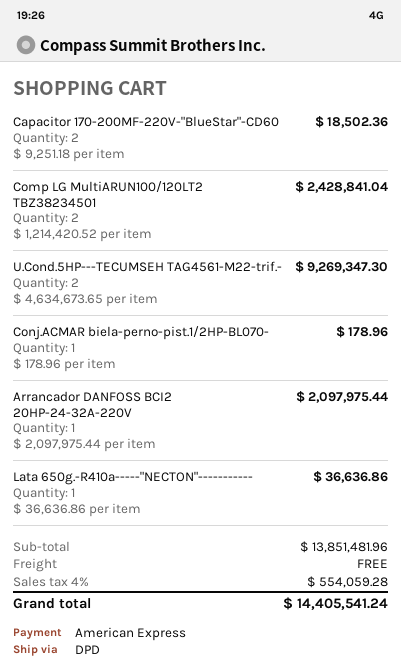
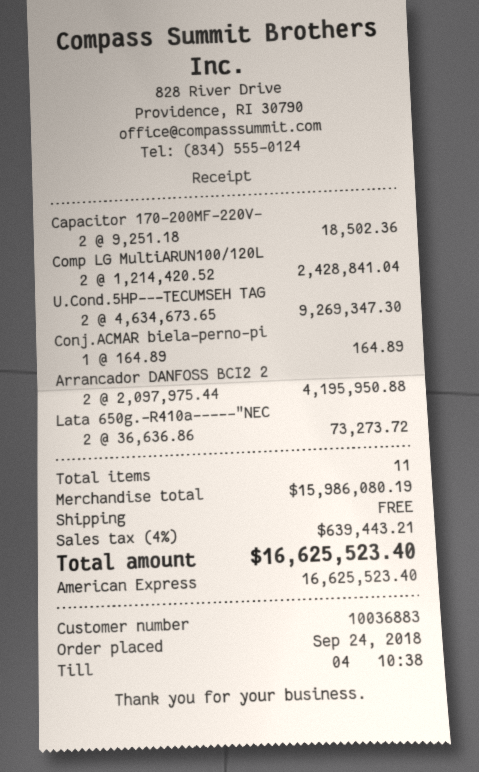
Conj.ACMAR biela-perno-pist.1/2HP-BL070-: 1 x 178.96 = 178.96 -> 1 x 164.89 = 164.89
Arrancador DANFOSS BCI2 20HP-24-32A-220V: 1 x 2097975.44 = 2097975.44 -> 2 x 2097975.44 = 4195950.88
Lata 650g.-R410a-----"NECTON"-----------: 1 x 36636.86 = 36636.86 -> 2 x 36636.86 = 73273.72
subtotal: 13851481.96 -> 15986080.19
tax: 4% = 554059.28 -> 4% = 639443.21
total: 14405541.24 -> 16625523.40

